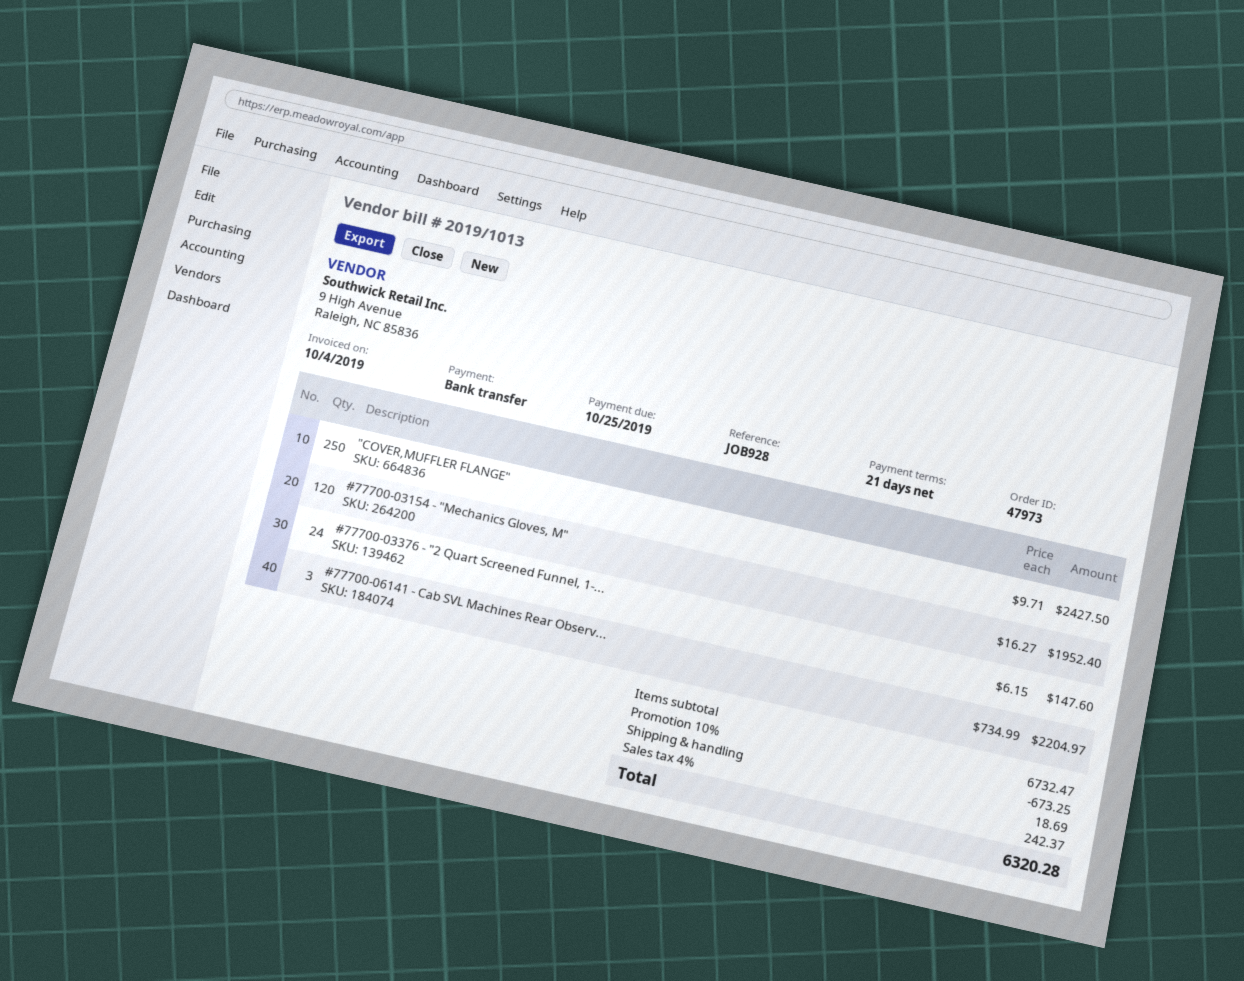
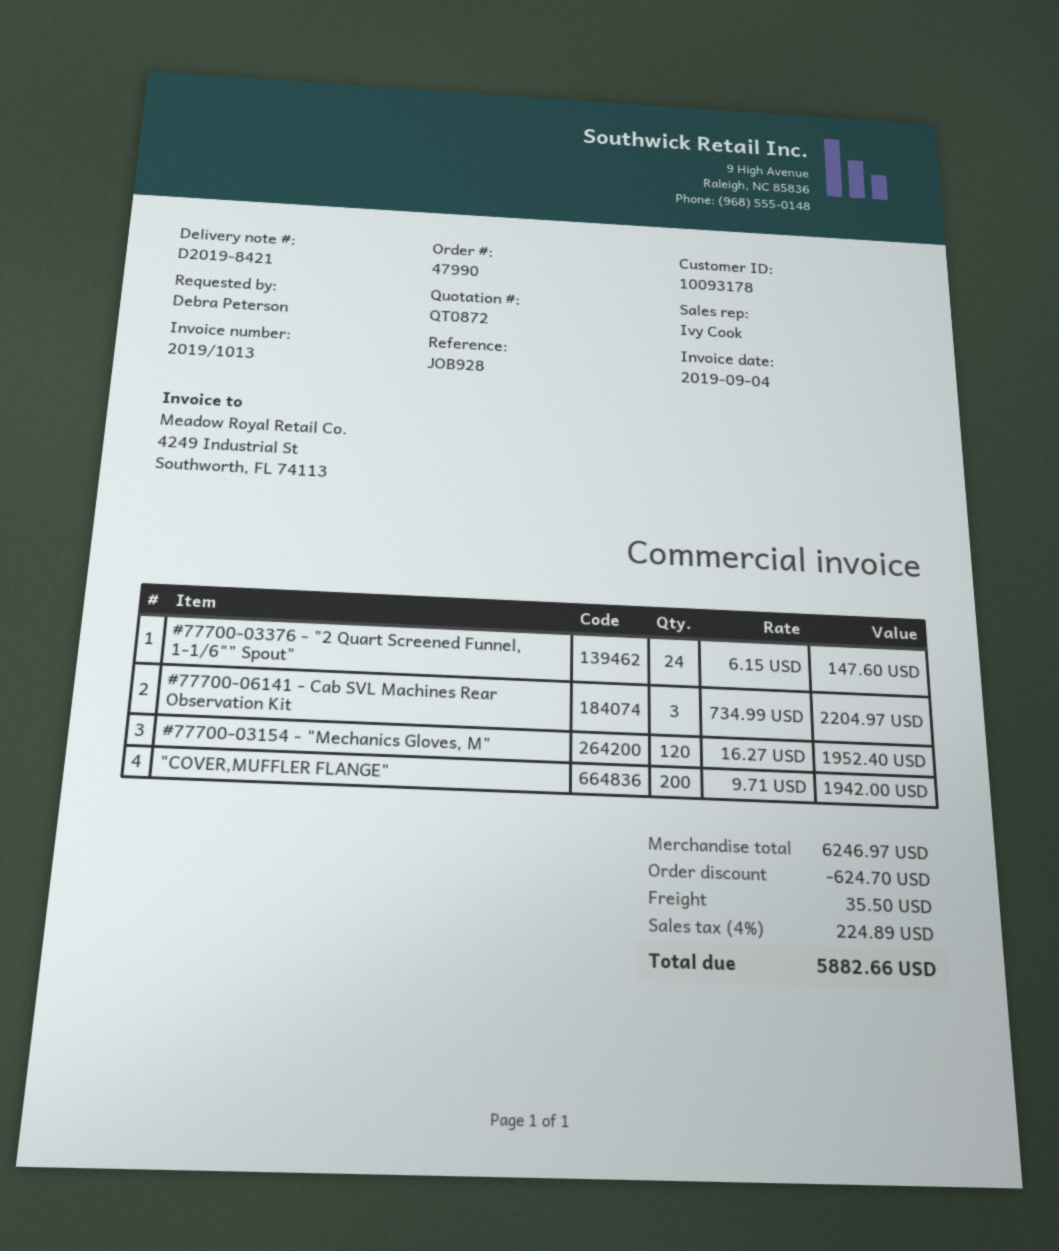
order number: 47973 -> 47990
invoice date: 2019-10-04 -> 2019-09-04
"COVER,MUFFLER FLANGE": 250 x 9.71 = 2427.50 -> 200 x 9.71 = 1942.00
subtotal: 6732.47 -> 6246.97
discount: 673.25 -> 624.70
shipping: 18.69 -> 35.50
tax: 4% = 242.37 -> 4% = 224.89
total: 6320.28 -> 5882.66

